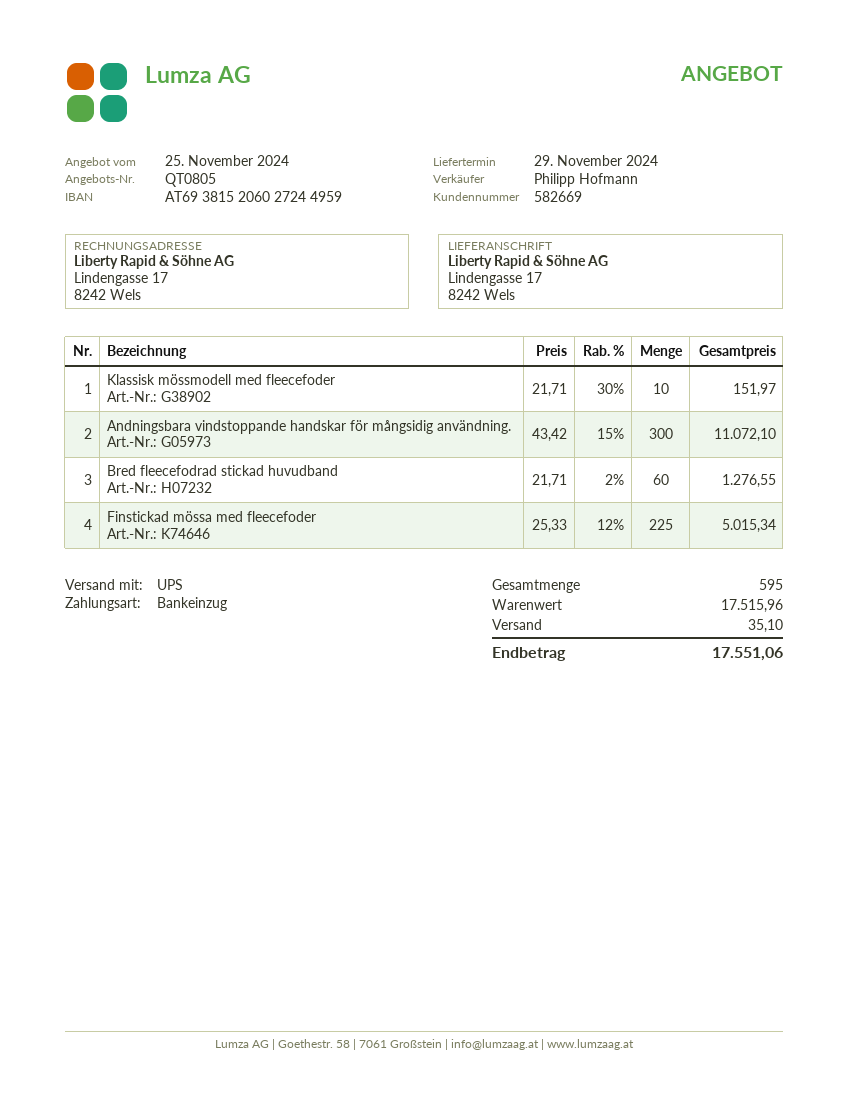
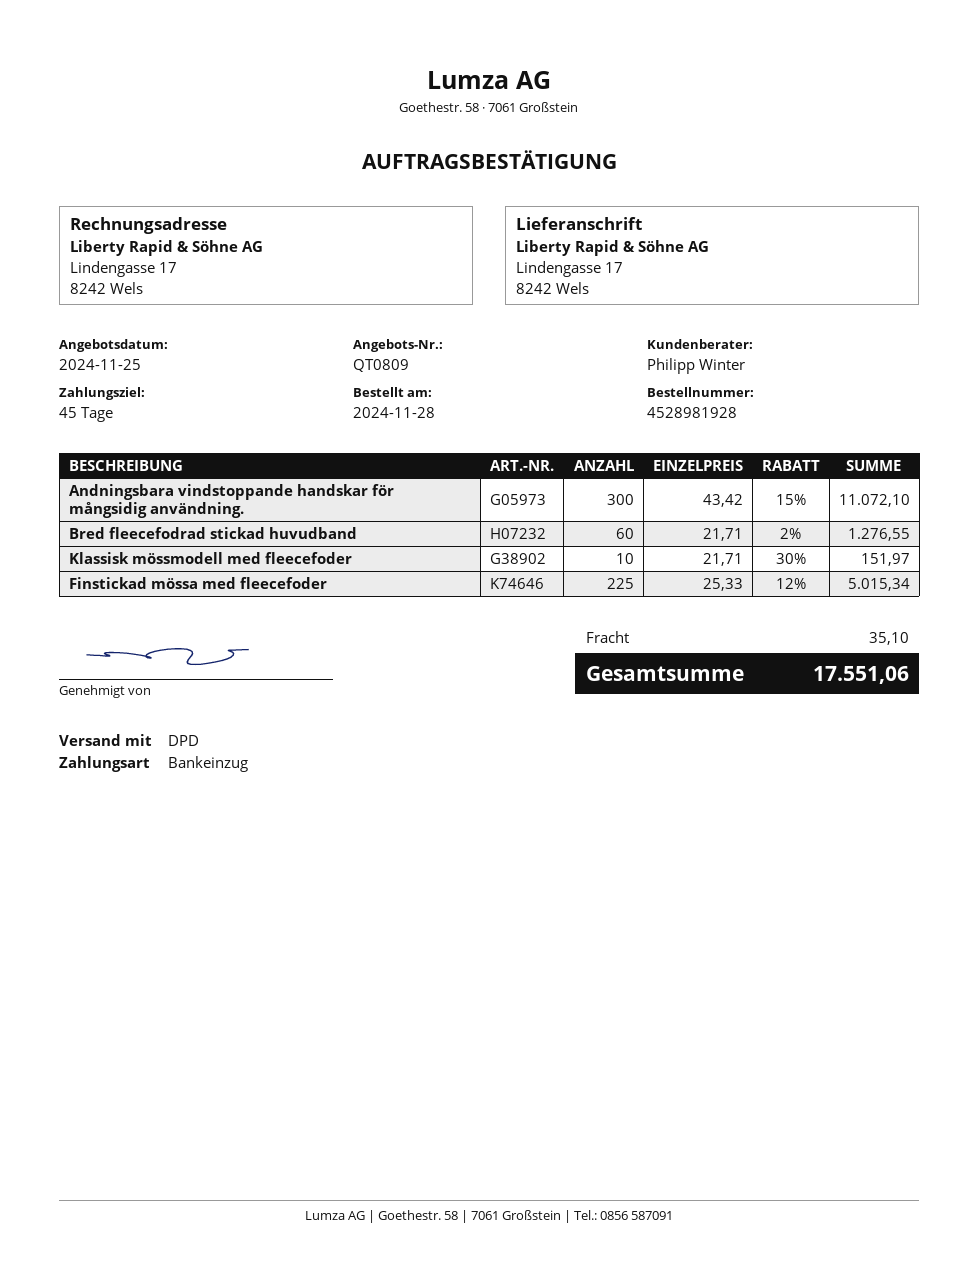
quote number: QT0805 -> QT0809
sales rep: Philipp Hofmann -> Philipp Winter
shipping method: UPS -> DPD

